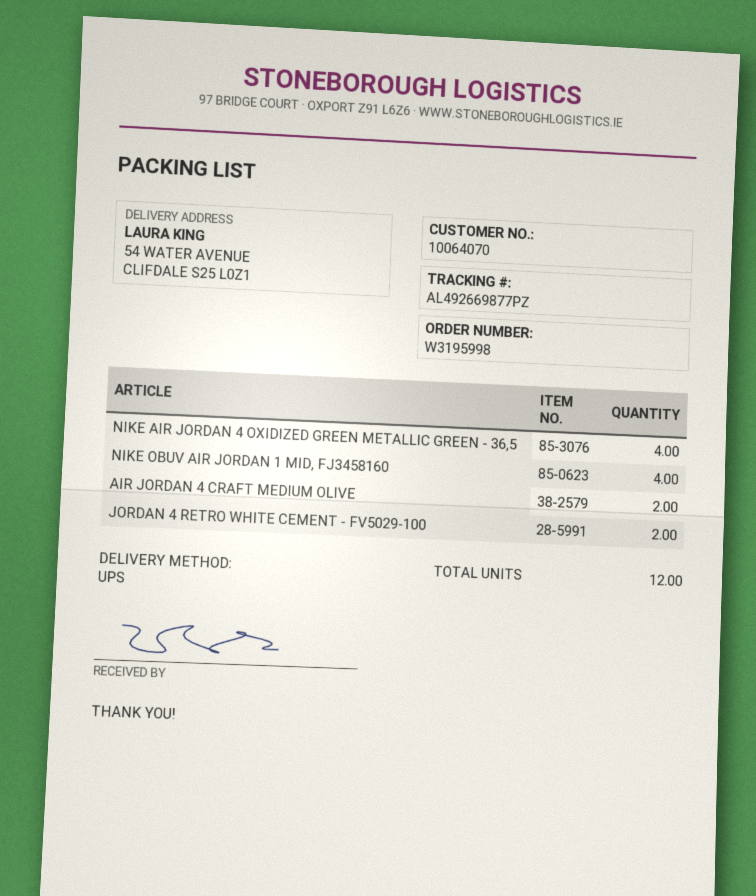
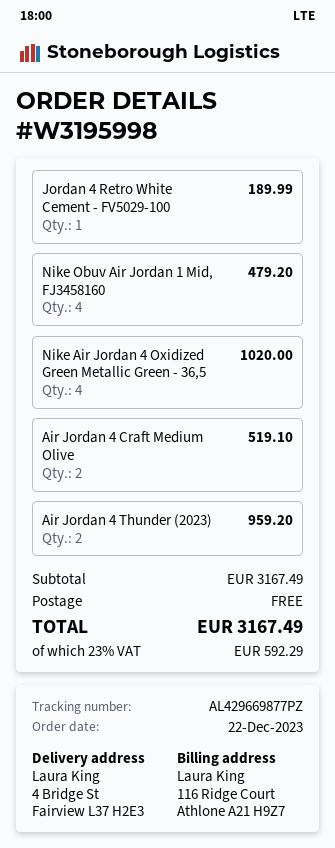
tracking number: AL492669877PZ -> AL429669877PZ
ship to: 54 WATER AVENUE, CLIFDALE S25 L0Z1 -> 4 Bridge St, Fairview L37 H2E3
JORDAN 4 RETRO WHITE CEMENT - FV5029-100: 2 -> 1
Air Jordan 4 Thunder (2023): none -> 2

